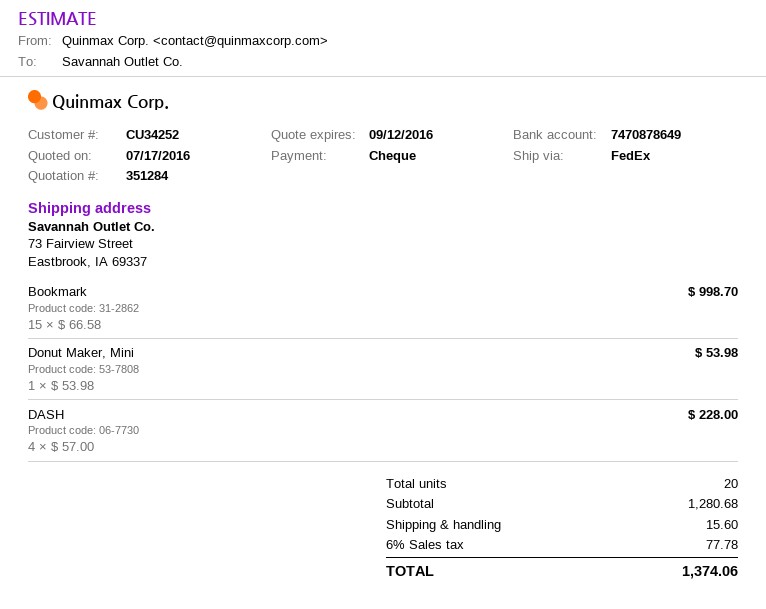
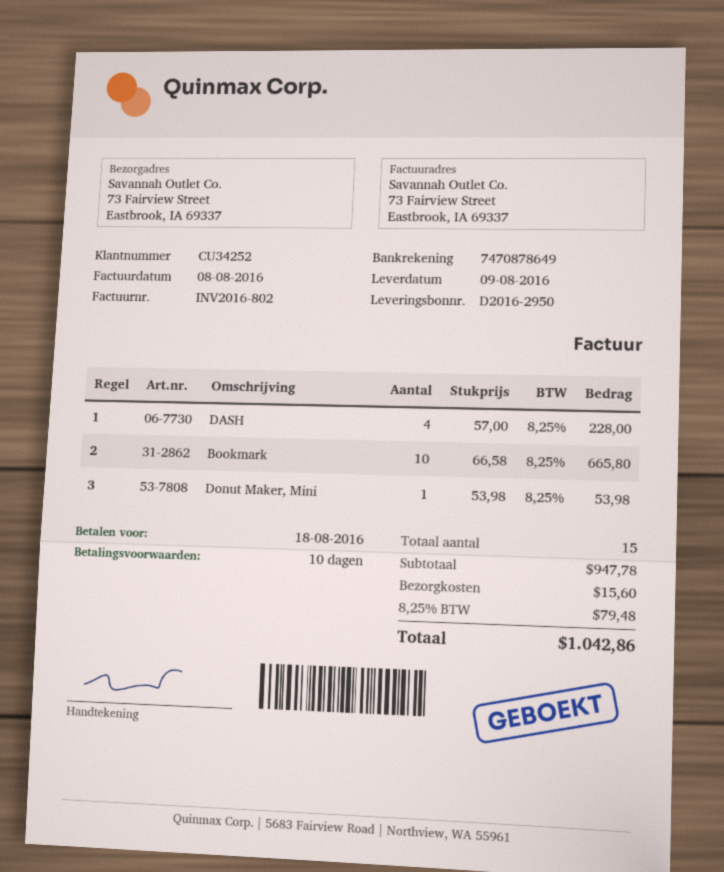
Bookmark: 15 x 66.58 = 998.70 -> 10 x 66.58 = 665.80
total quantity: 20 -> 15
subtotal: 1280.68 -> 947.78
tax: 6% = 77.78 -> 8.25% = 79.48
total: 1374.06 -> 1042.86

